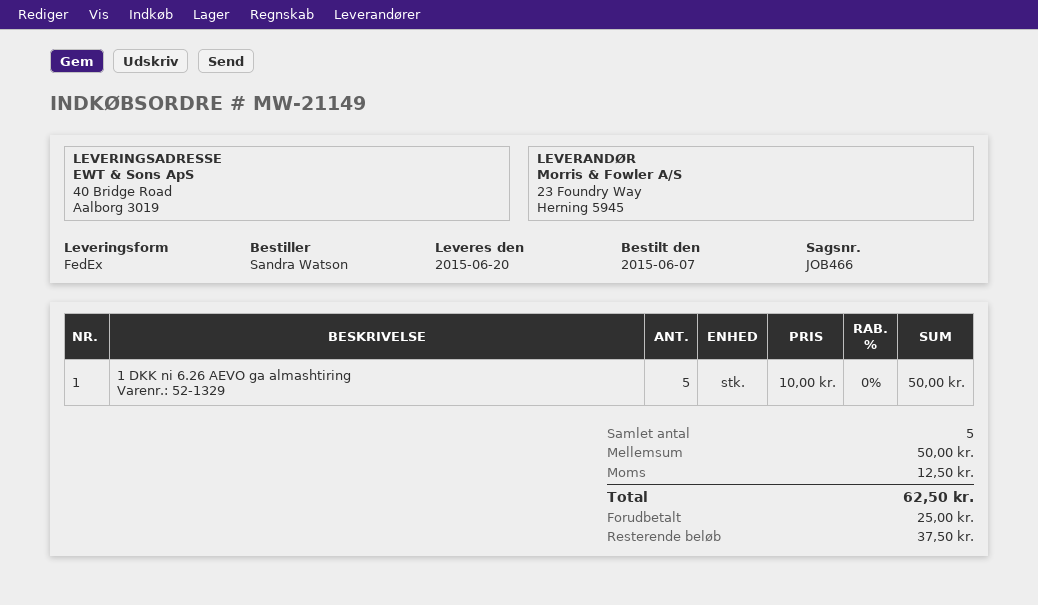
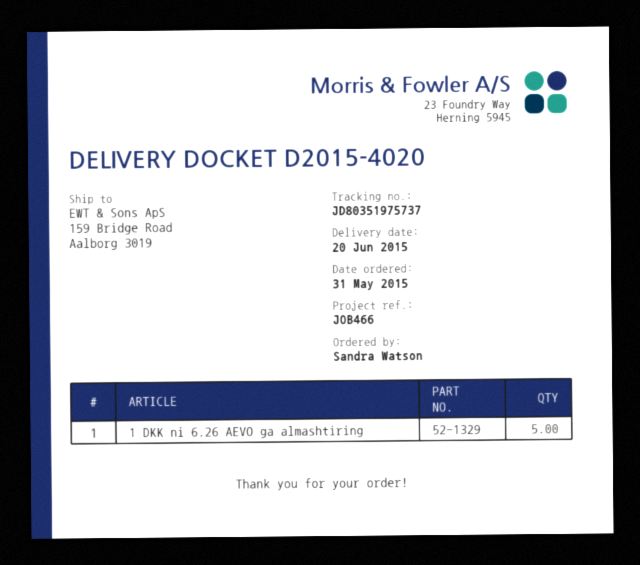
order date: 2015-06-07 -> 2015-05-31
ship to: 40 Bridge Road, Aalborg 3019 -> 159 Bridge Road, Aalborg 3019

